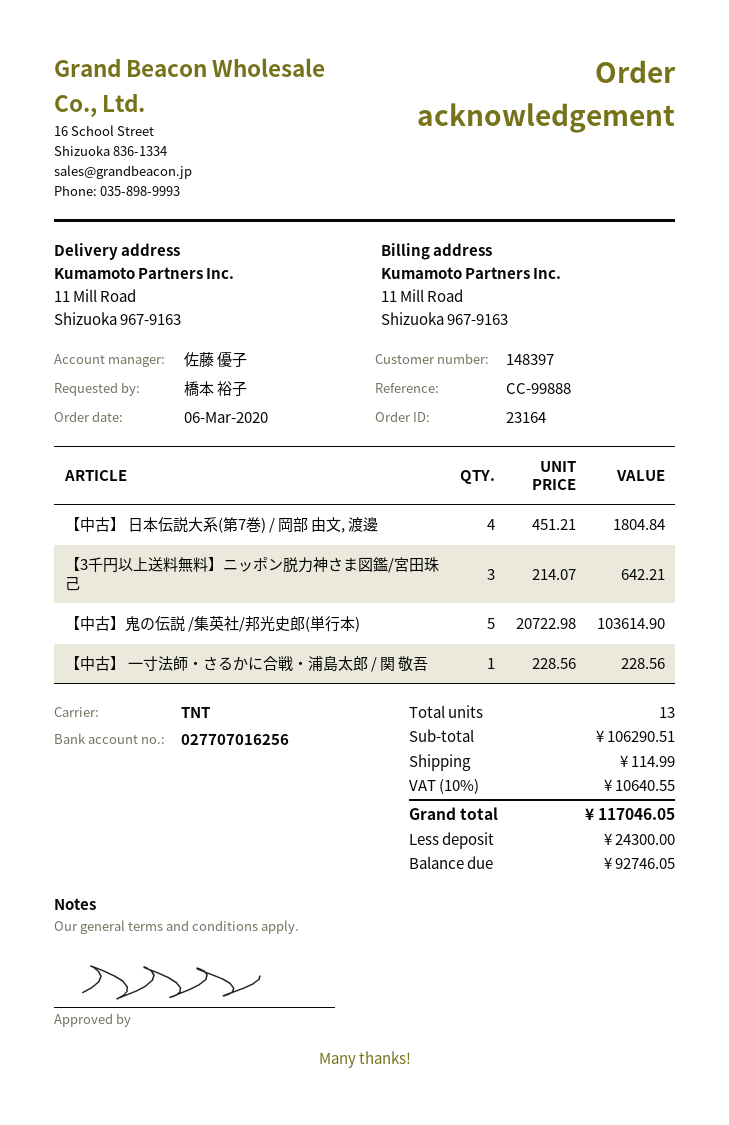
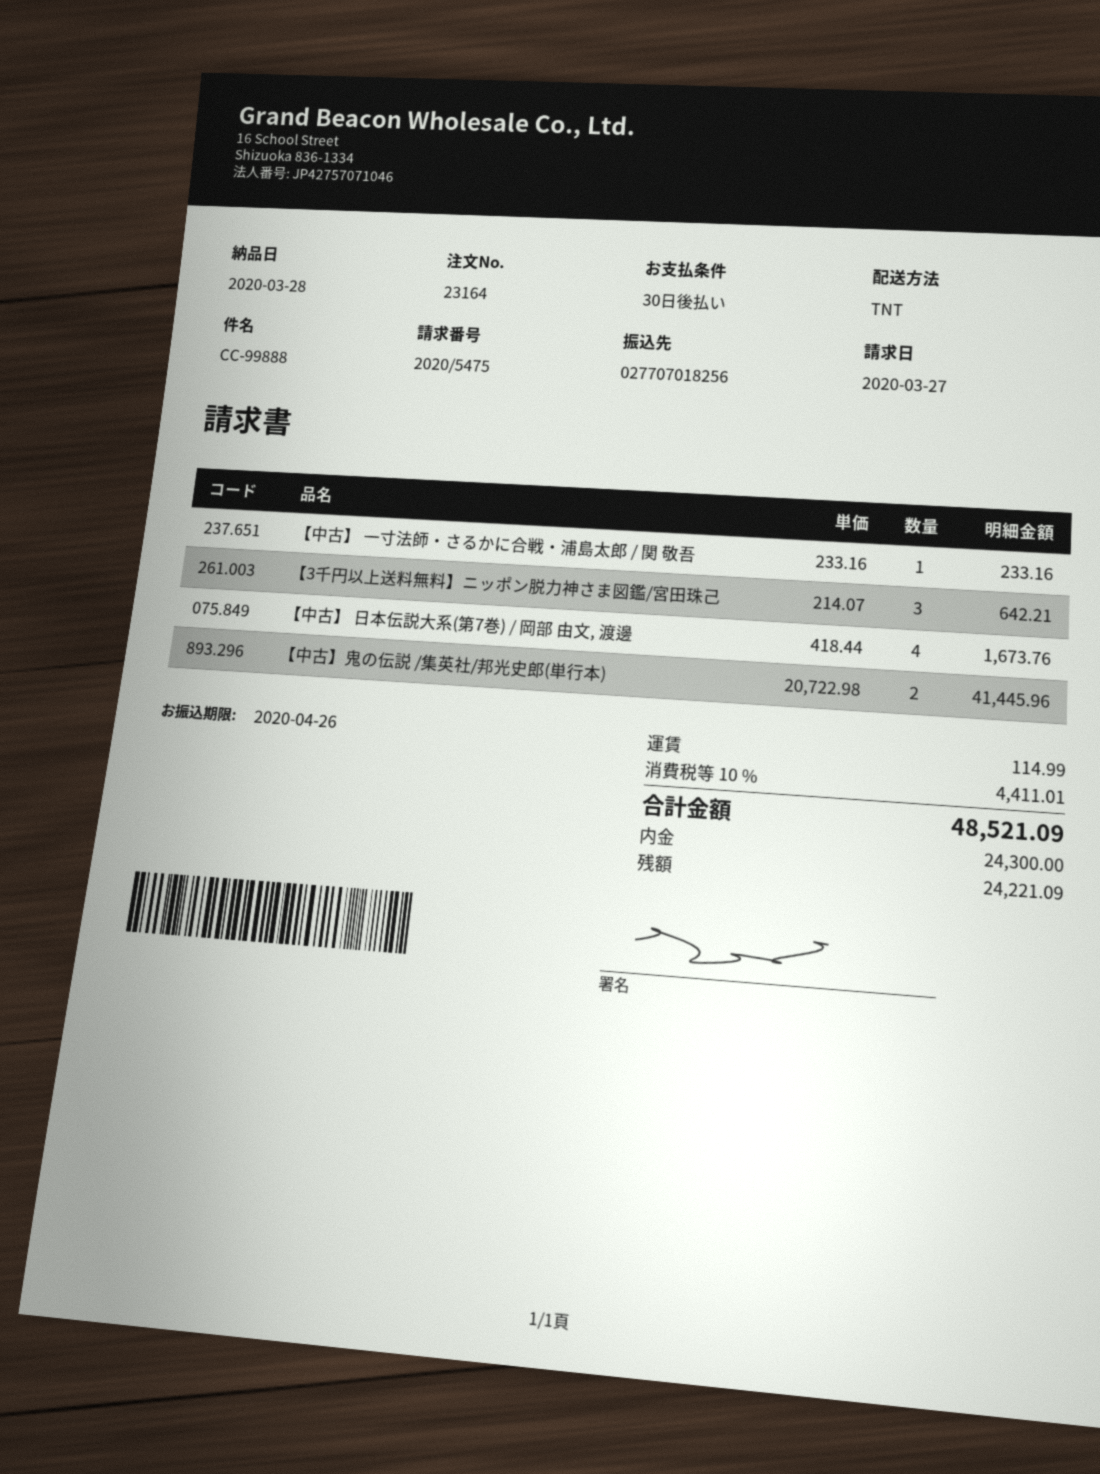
bank account: 027707016256 -> 027707018256
【中古】 日本伝説大系(第7巻) / 岡部 由文, 渡邊: 4 x 451.21 = 1804.84 -> 4 x 418.44 = 1673.76
【中古】鬼の伝説 /集英社/邦光史郎(単行本): 5 x 20722.98 = 103614.90 -> 2 x 20722.98 = 41445.96
【中古】 一寸法師・さるかに合戦・浦島太郎 / 関 敬吾: 1 x 228.56 = 228.56 -> 1 x 233.16 = 233.16
tax: 10% = 10640.55 -> 10% = 4411.01
total: 117046.05 -> 48521.09
balance: 92746.05 -> 24221.09

